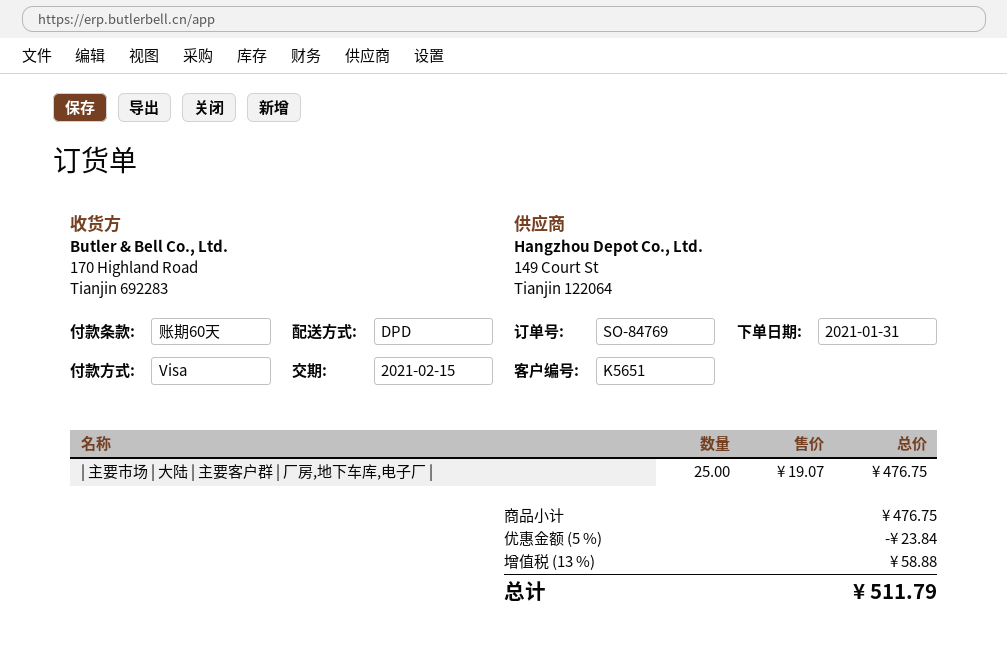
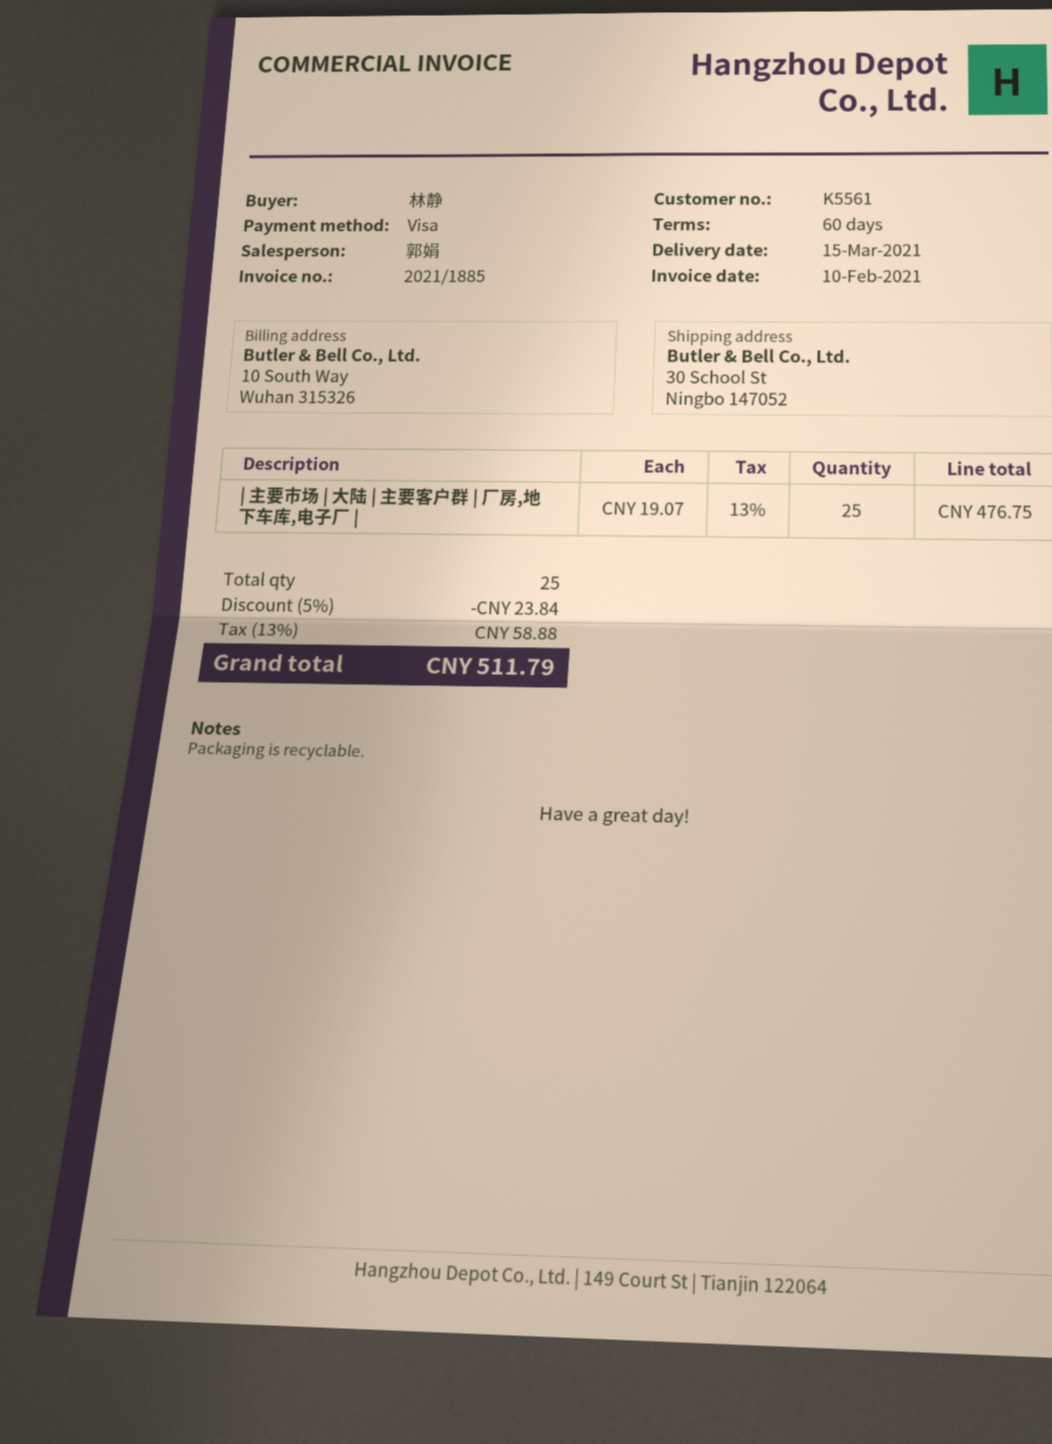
delivery date: 2021-02-15 -> 2021-03-15
customer number: K5651 -> K5561
ship to: 170 Highland Road, Tianjin 692283 -> 30 School St, Ningbo 147052

